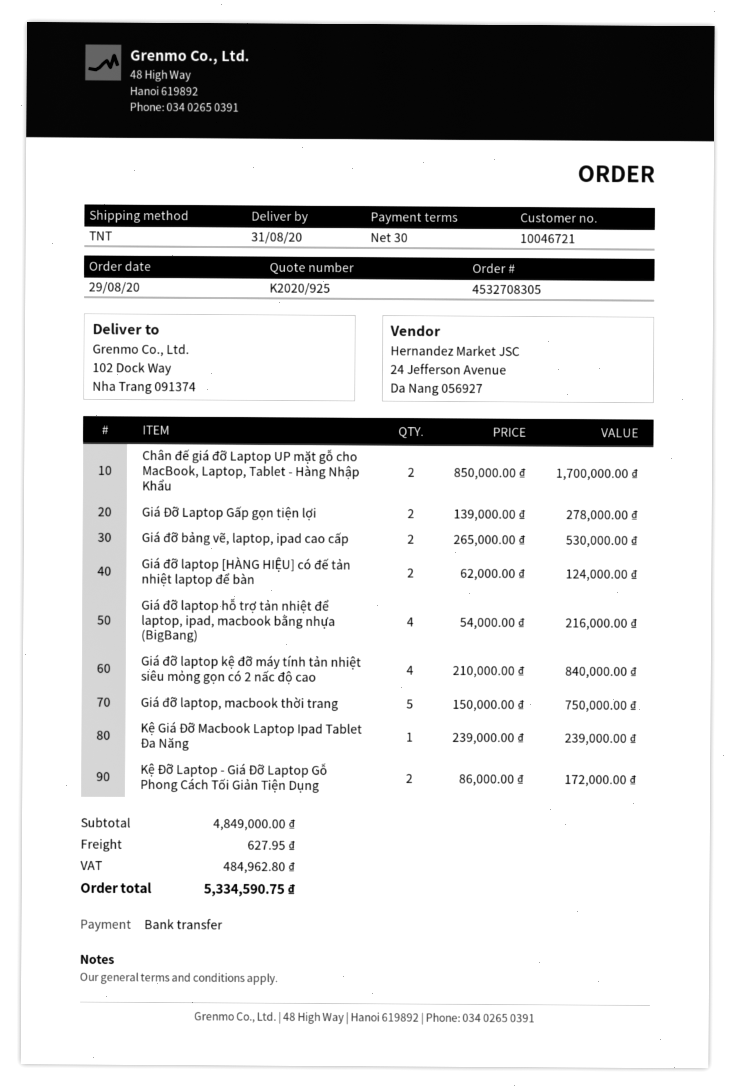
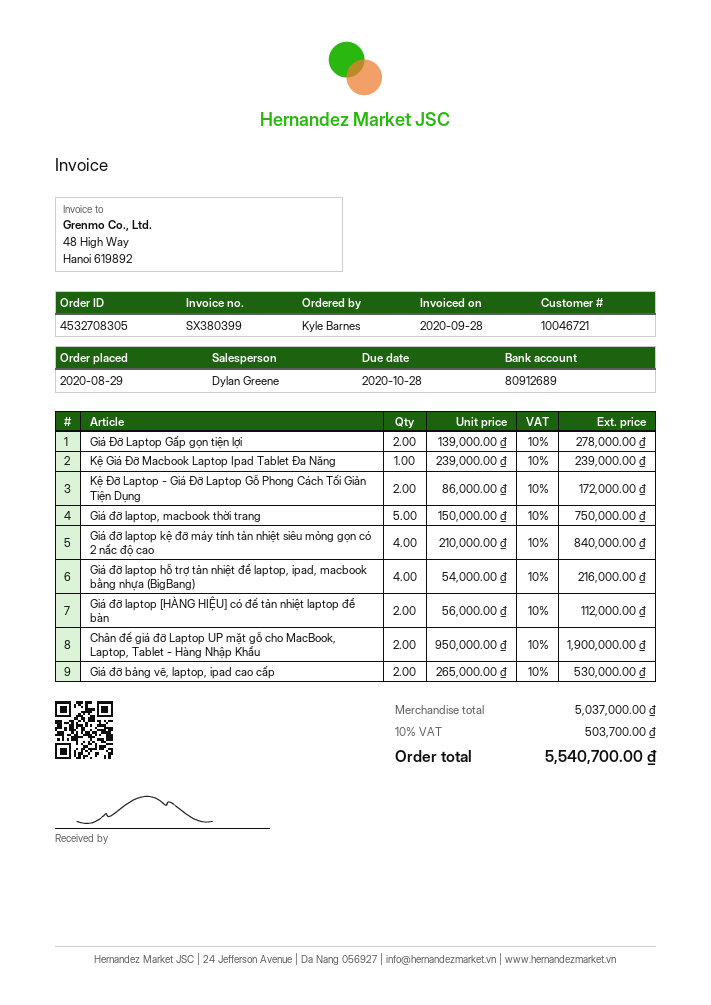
Chân đế giá đỡ Laptop UP mặt gỗ cho MacBook, Laptop, Tablet - Hàng Nhập Khẩu: 2 x 850000.00 = 1700000.00 -> 2 x 950000.00 = 1900000.00
Giá đỡ laptop [HÀNG HIỆU] có đế tản nhiệt laptop để bàn: 2 x 62000.00 = 124000.00 -> 2 x 56000.00 = 112000.00
subtotal: 4849000.00 -> 5037000.00
shipping: 627.95 -> none
tax: 484962.80 -> 503700.00
total: 5334590.75 -> 5540700.00

